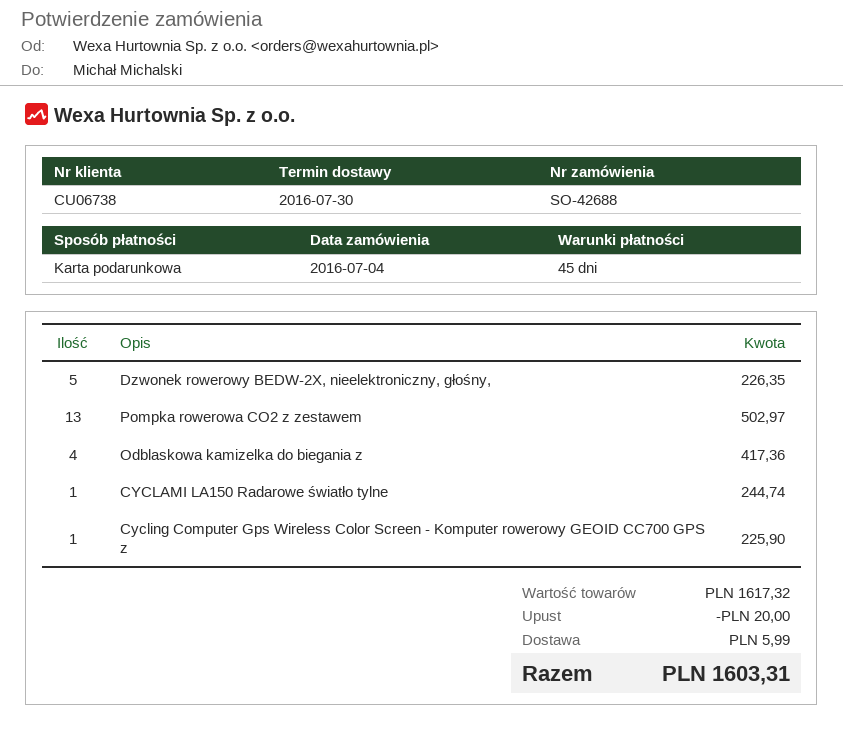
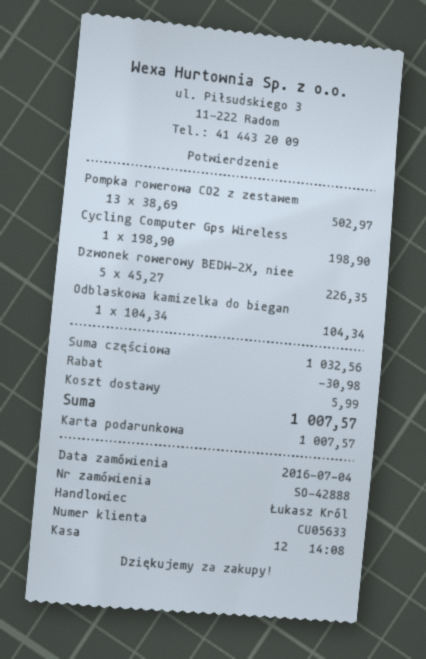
order number: SO-42688 -> SO-42888
customer number: CU06738 -> CU05633
Odblaskowa kamizelka do biegania z: 4 for 417.36 -> 1 for 104.34
CYCLAMI LA150 Radarowe światło tylne: 1 for 244.74 -> none
Cycling Computer Gps Wireless Color Screen - Komputer rowerowy GEOID CC700 GPS z: 1 for 225.90 -> 1 for 198.90
subtotal: 1617.32 -> 1032.56
discount: 20.00 -> 30.98
total: 1603.31 -> 1007.57

